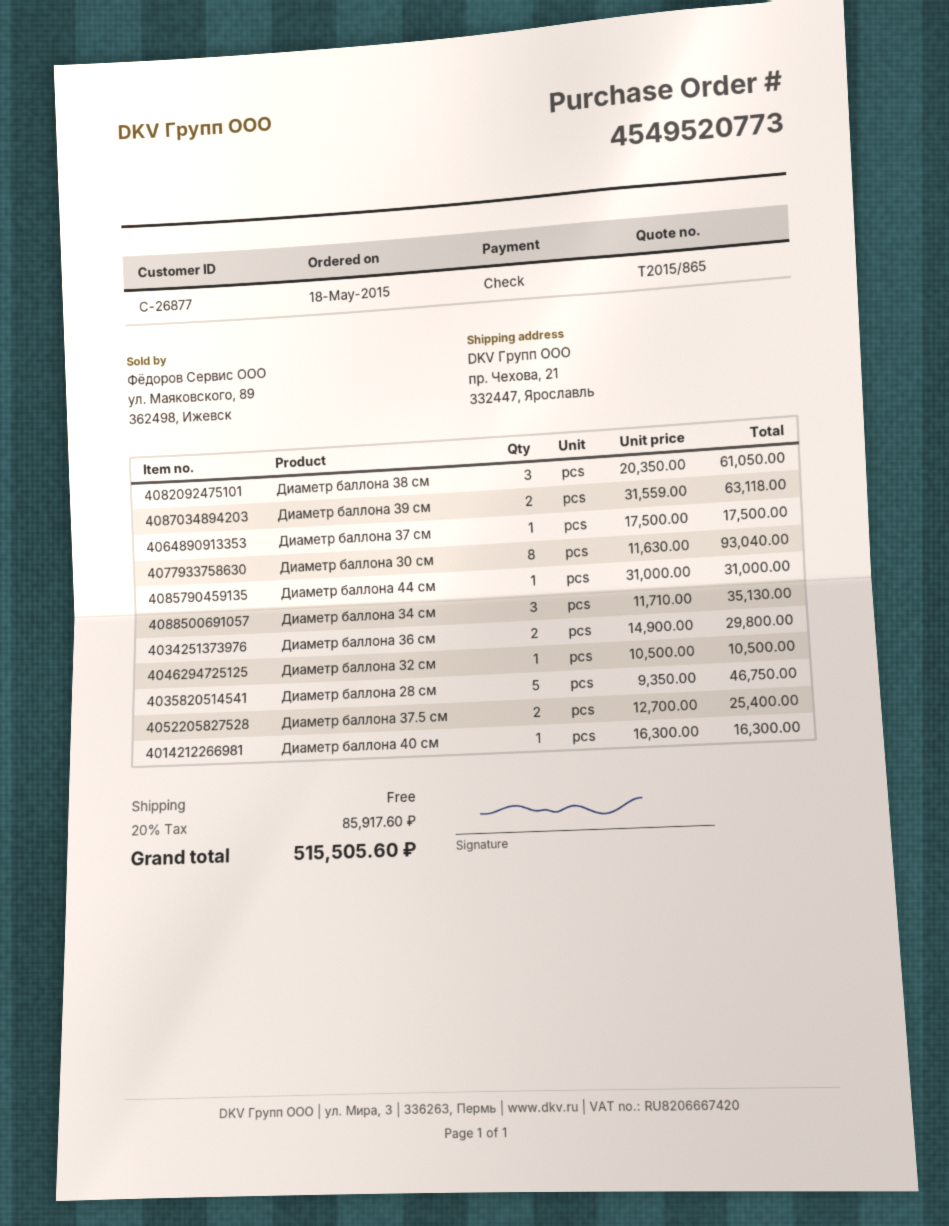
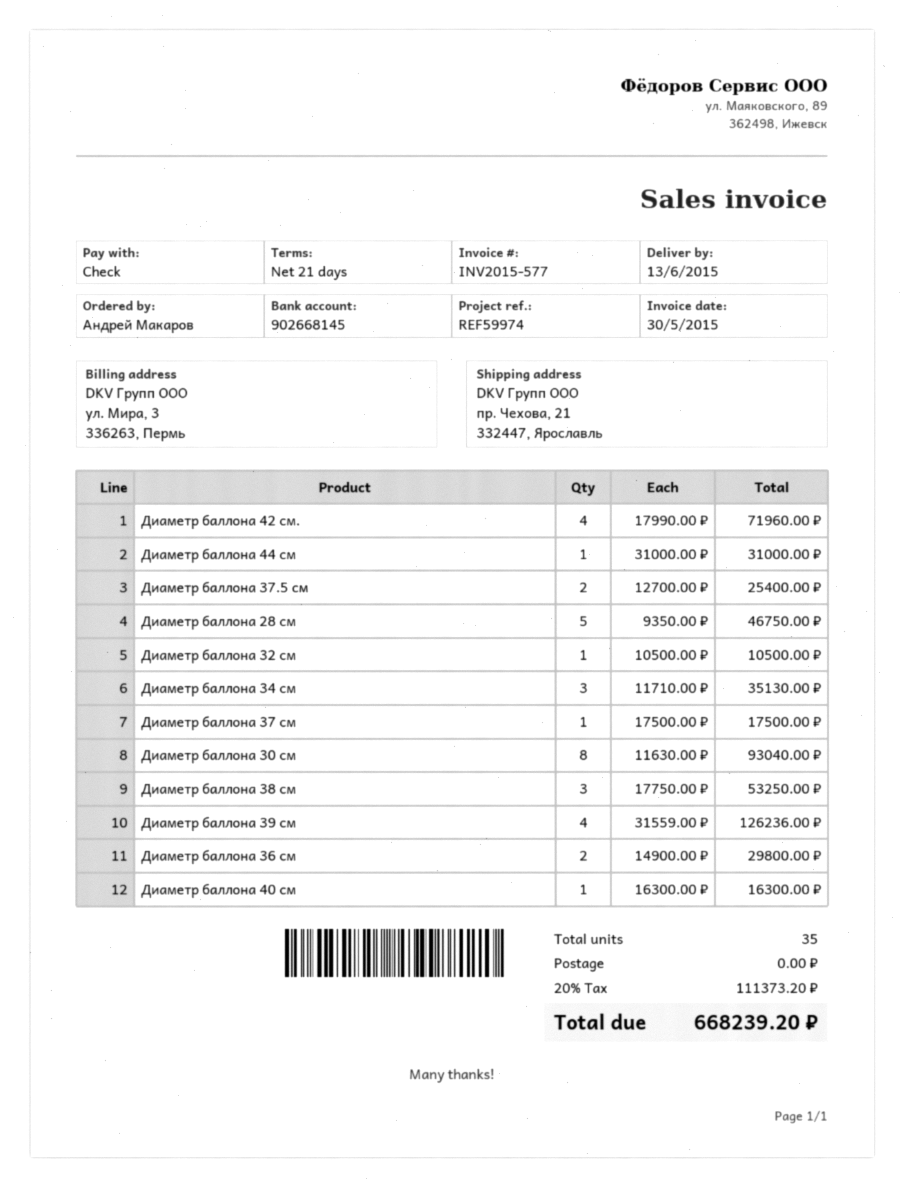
Диаметр баллона 38 см: 3 x 20350.00 = 61050.00 -> 3 x 17750.00 = 53250.00
Диаметр баллона 39 см: 2 x 31559.00 = 63118.00 -> 4 x 31559.00 = 126236.00
Диаметр баллона 42 см.: none -> 4 x 17990.00 = 71960.00
tax: 20% = 85917.60 -> 20% = 111373.20
total: 515505.60 -> 668239.20

